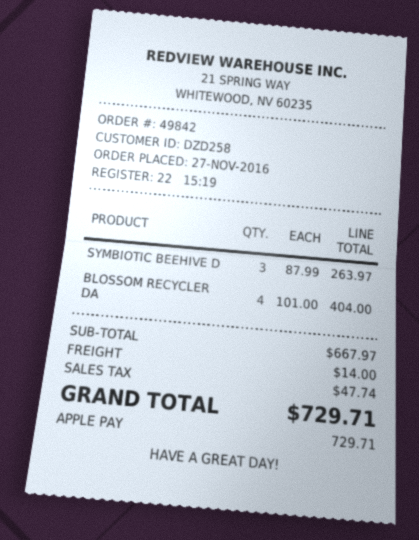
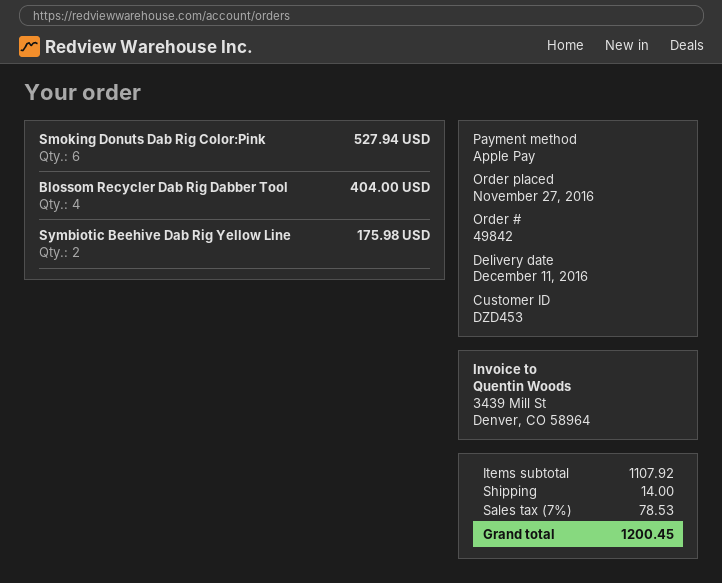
customer number: DZD258 -> DZD453
SYMBIOTIC BEEHIVE D: 3 for 263.97 -> 2 for 175.98
Smoking Donuts Dab Rig Color:Pink: none -> 6 for 527.94
subtotal: 667.97 -> 1107.92
tax: 47.74 -> 78.53
total: 729.71 -> 1200.45

